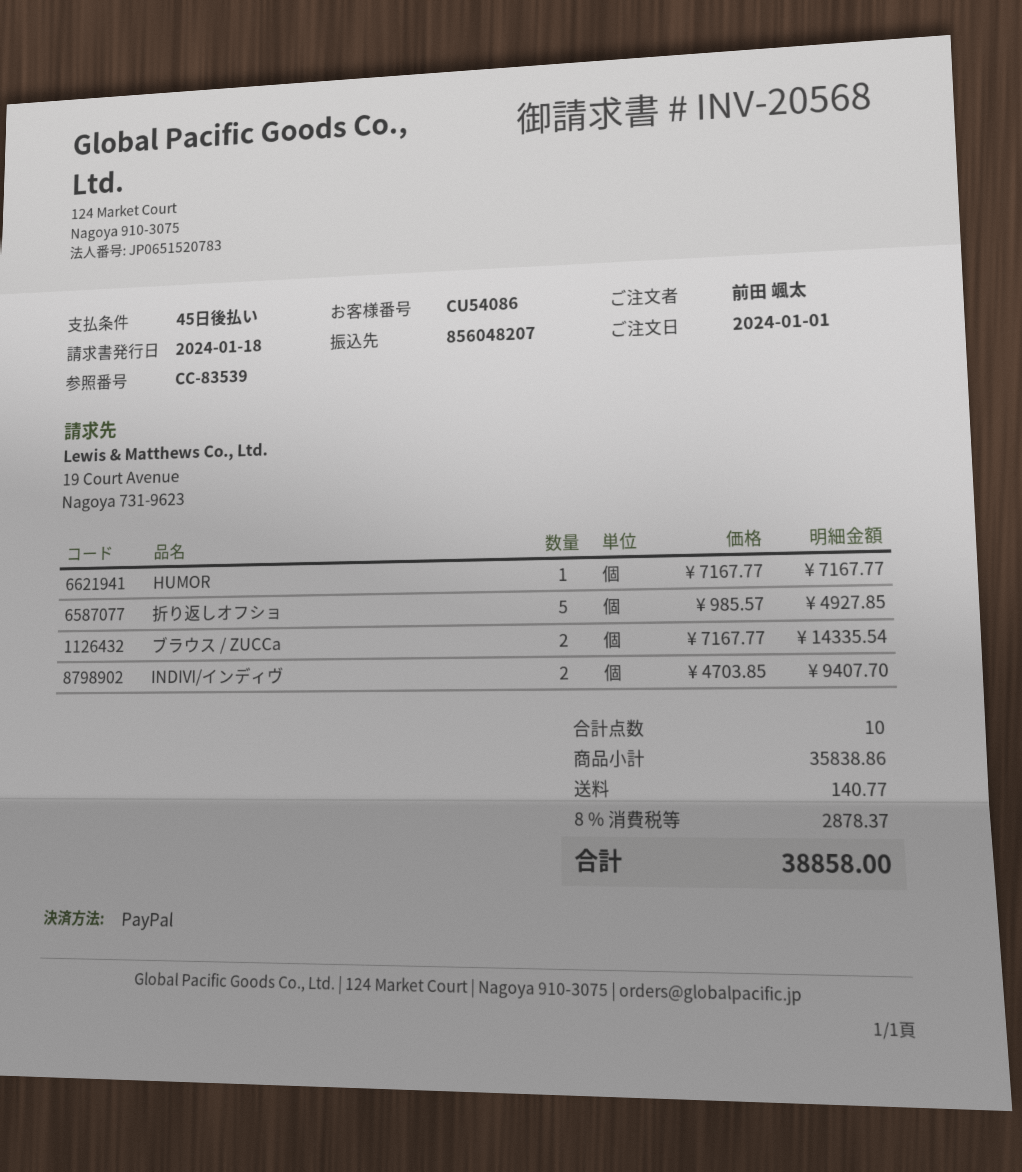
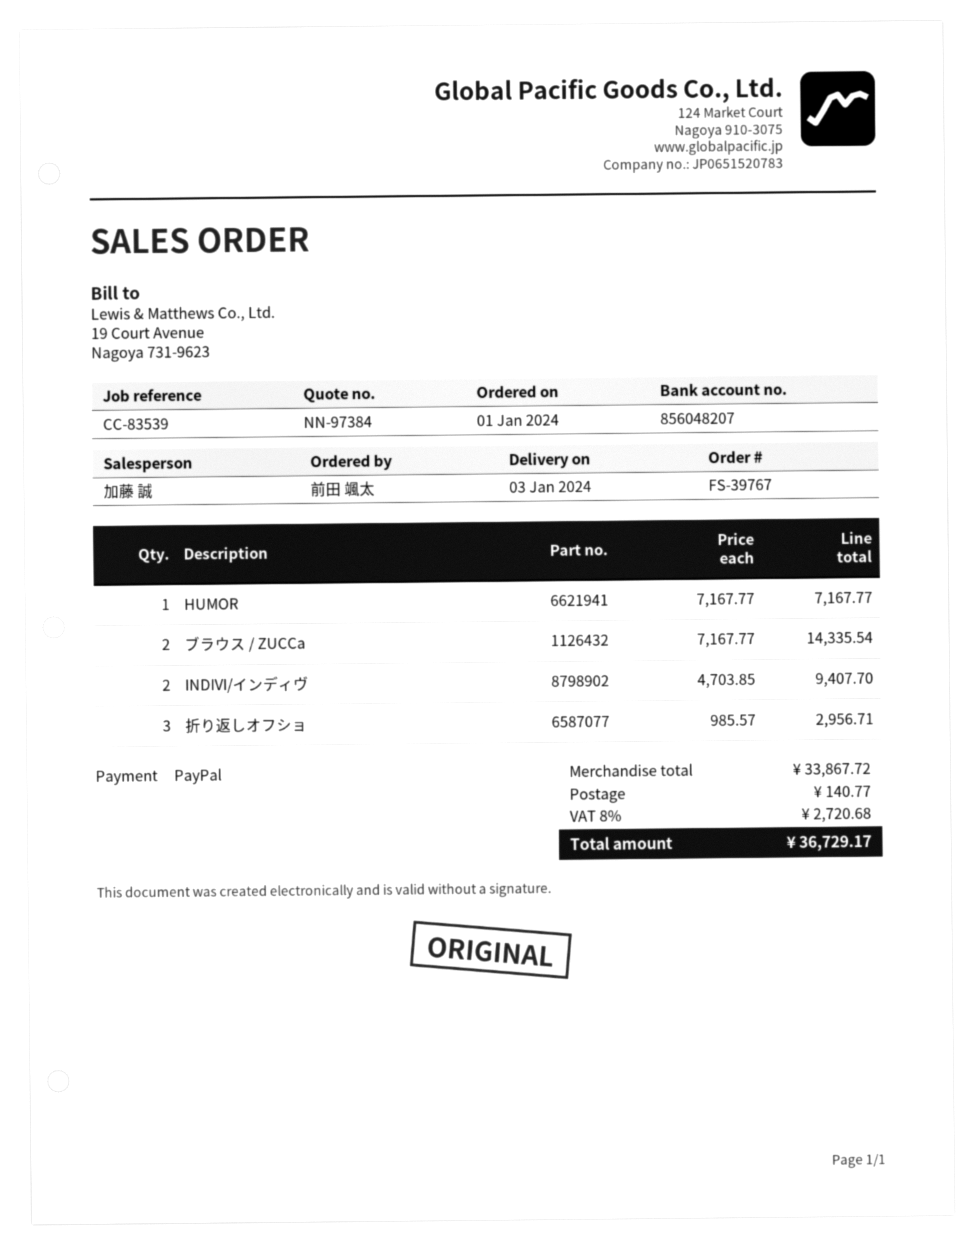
折り返しオフショ: 5 x 985.57 = 4927.85 -> 3 x 985.57 = 2956.71
subtotal: 35838.86 -> 33867.72
tax: 8% = 2878.37 -> 8% = 2720.68
total: 38858.00 -> 36729.17

